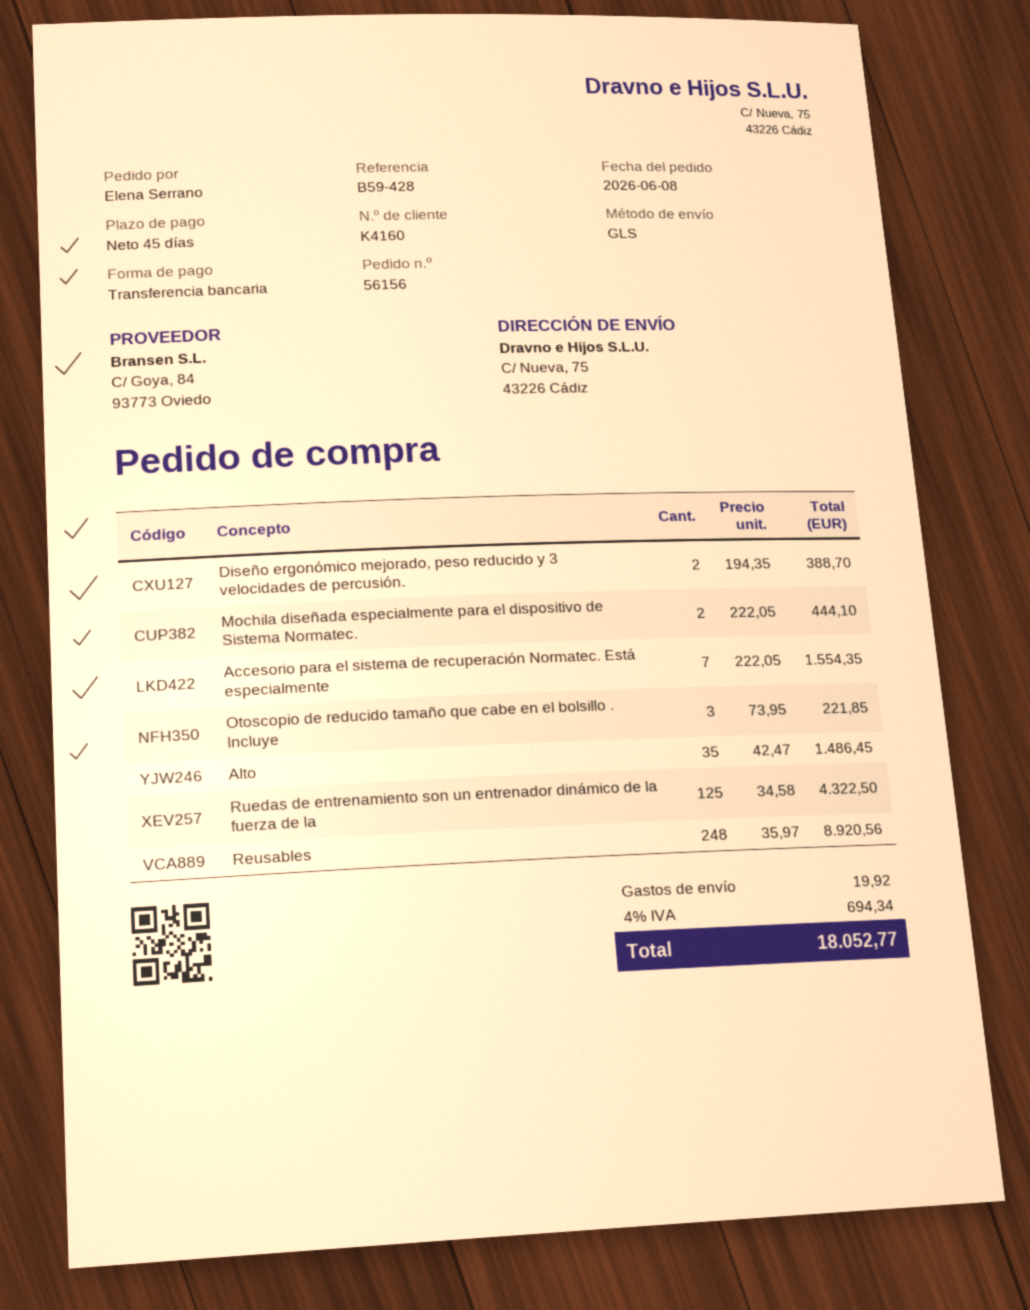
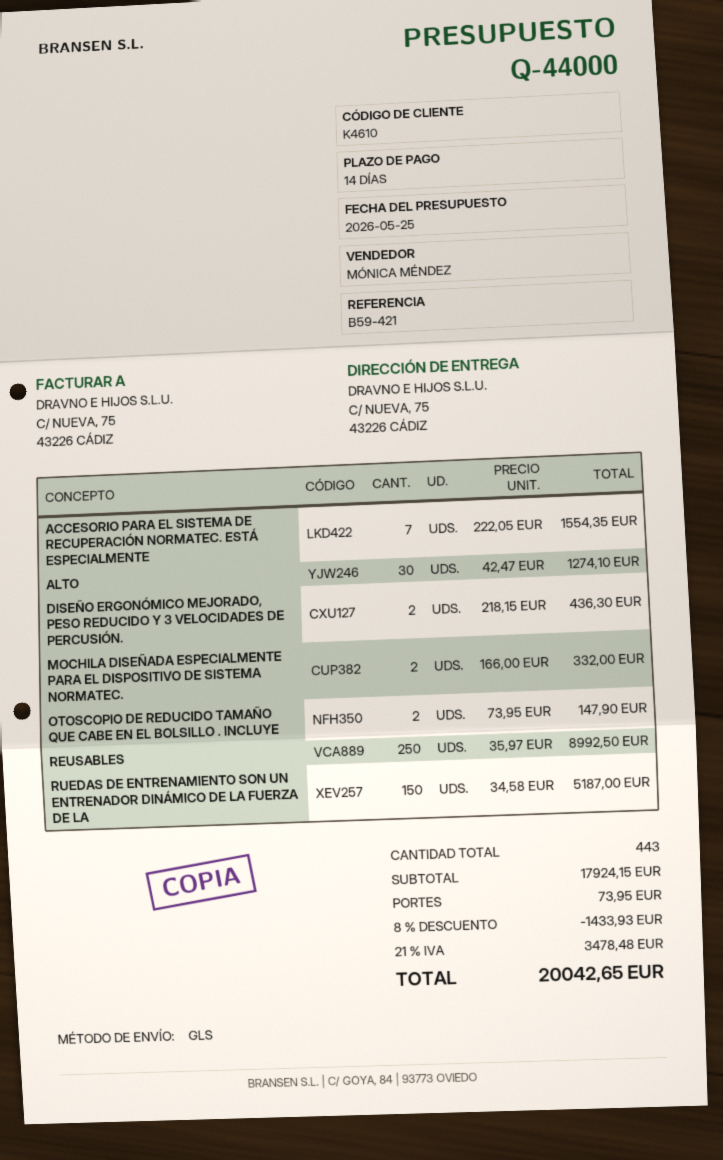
payment terms: 45 days -> 14 days
customer number: K4160 -> K4610
reference: B59-428 -> B59-421
Diseño ergonómico mejorado, peso reducido y 3 velocidades de percusión.: 2 x 194.35 = 388.70 -> 2 x 218.15 = 436.30
Mochila diseñada especialmente para el dispositivo de Sistema Normatec.: 2 x 222.05 = 444.10 -> 2 x 166.00 = 332.00
Otoscopio de reducido tamaño que cabe en el bolsillo . Incluye: 3 x 73.95 = 221.85 -> 2 x 73.95 = 147.90
Alto: 35 x 42.47 = 1486.45 -> 30 x 42.47 = 1274.10
Ruedas de entrenamiento son un entrenador dinámico de la fuerza de la: 125 x 34.58 = 4322.50 -> 150 x 34.58 = 5187.00
Reusables: 248 x 35.97 = 8920.56 -> 250 x 35.97 = 8992.50
discount: none -> 8% = 1433.93
shipping: 19.92 -> 73.95
tax: 4% = 694.34 -> 21% = 3478.48
total: 18052.77 -> 20042.65

